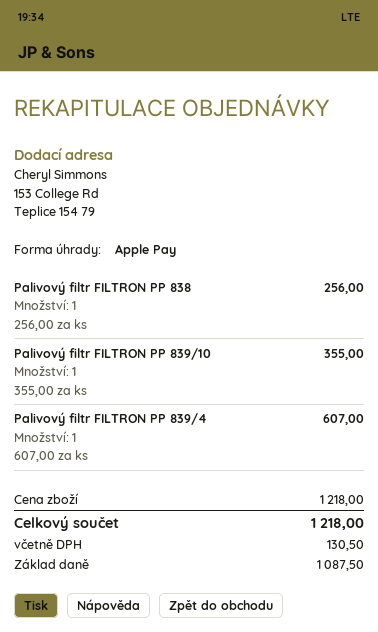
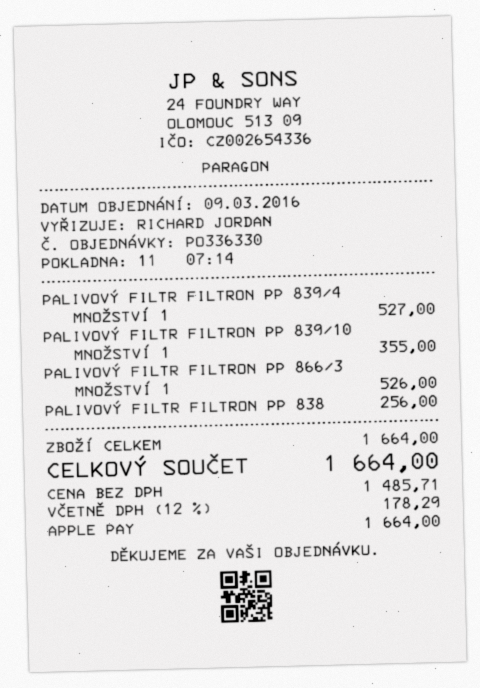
Palivový filtr FILTRON PP 839/4: 1 for 607.00 -> 1 for 527.00
PALIVOVÝ FILTR FILTRON PP 866/3: none -> 1 for 526.00
subtotal: 1218.00 -> 1664.00
net: 1087.50 -> 1485.71
tax: 130.50 -> 178.29
total: 1218.00 -> 1664.00

